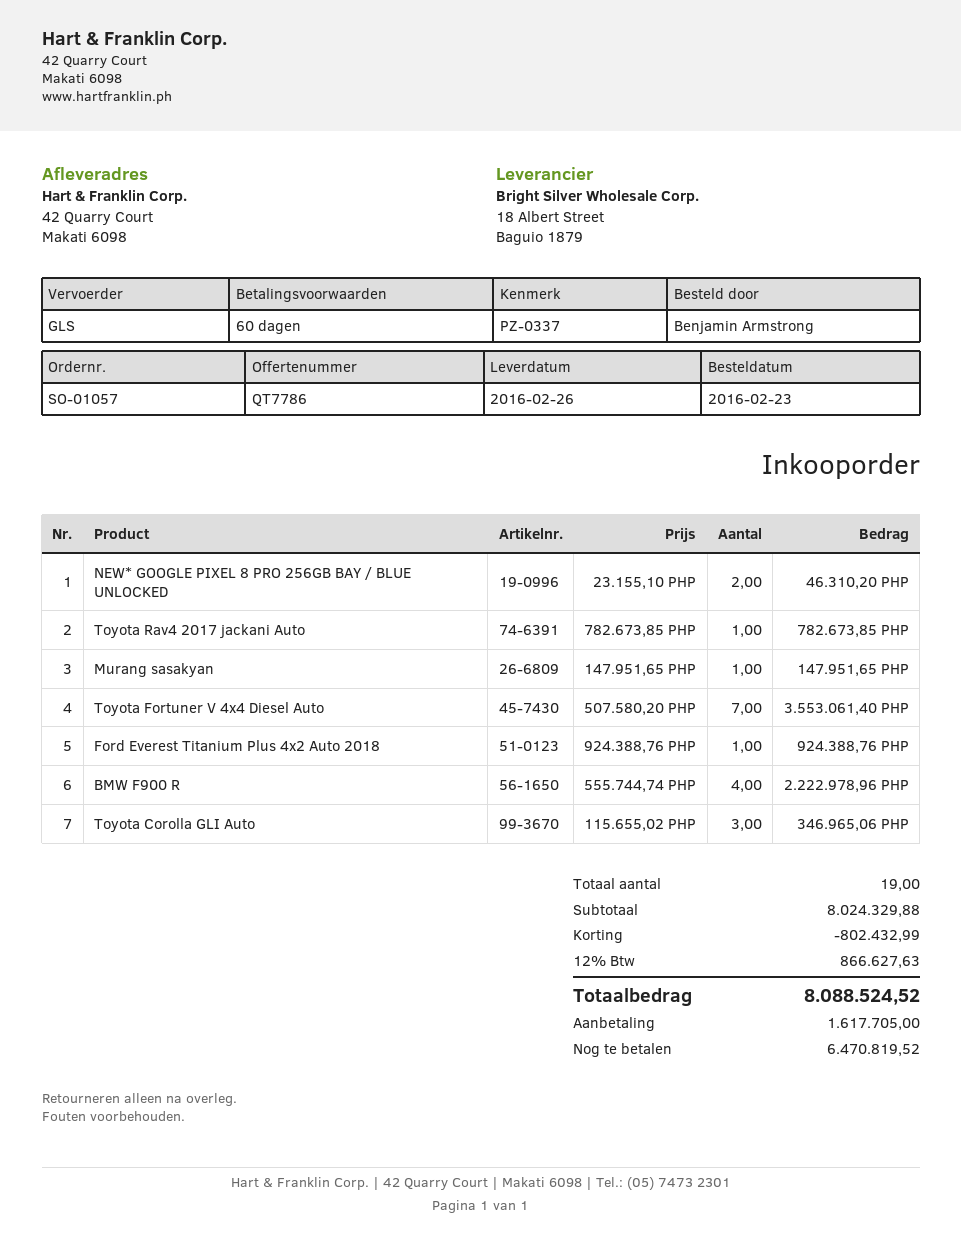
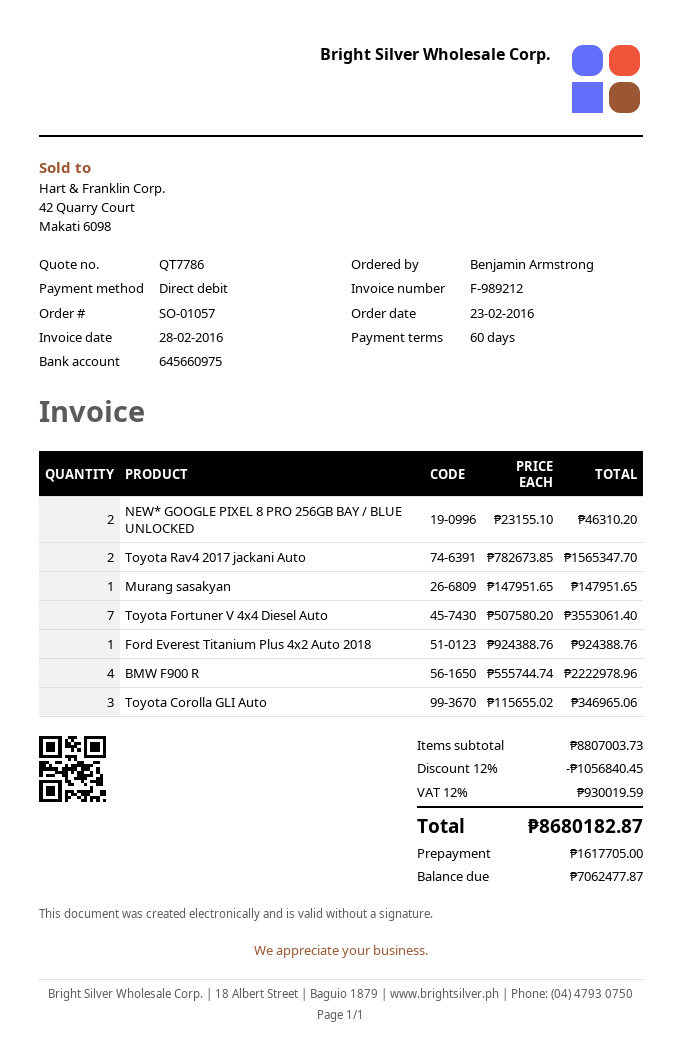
Toyota Rav4 2017 jackani Auto: 1 x 782673.85 = 782673.85 -> 2 x 782673.85 = 1565347.70
subtotal: 8024329.88 -> 8807003.73
discount: 802432.99 -> 1056840.45
tax: 12% = 866627.63 -> 12% = 930019.59
total: 8088524.52 -> 8680182.87
balance: 6470819.52 -> 7062477.87

